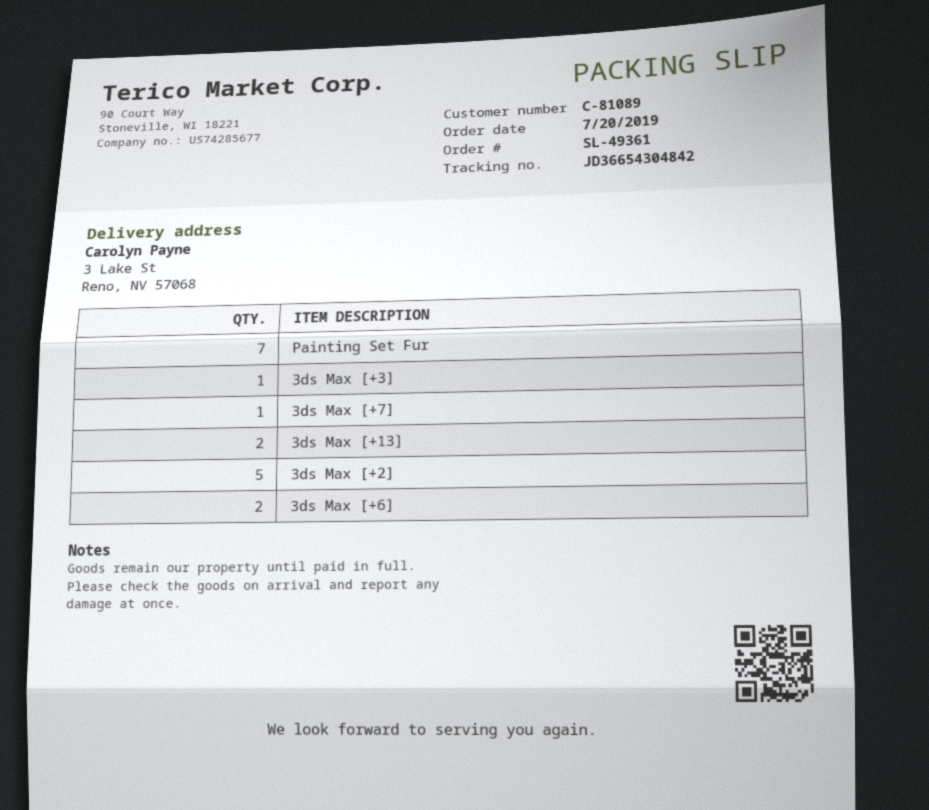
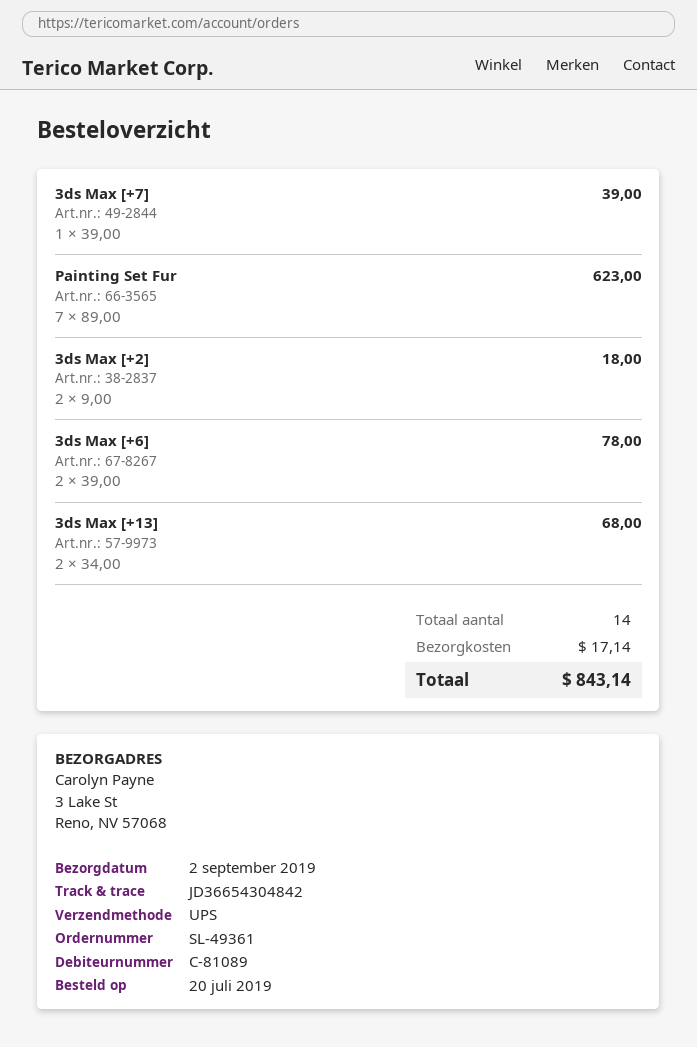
3ds Max [+3]: 1 -> none
3ds Max [+2]: 5 -> 2

